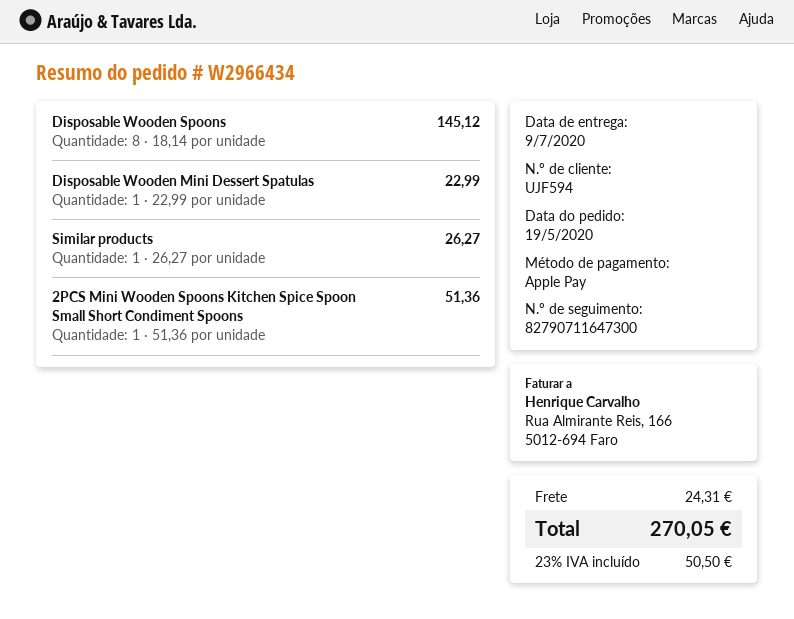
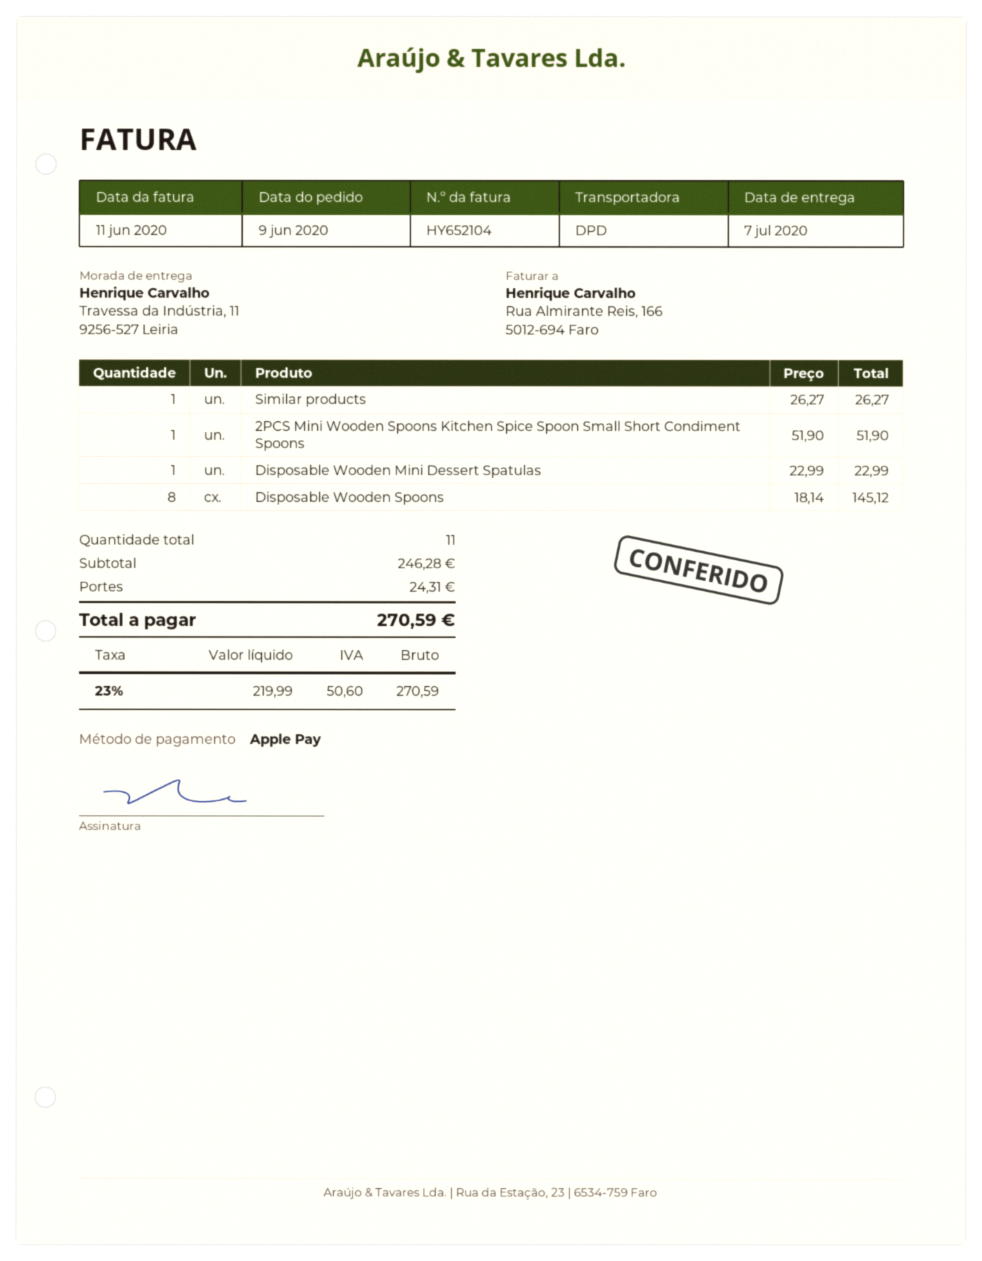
order date: 2020-05-19 -> 2020-06-09
delivery date: 2020-07-09 -> 2020-07-07
2PCS Mini Wooden Spoons Kitchen Spice Spoon Small Short Condiment Spoons: 1 x 51.36 = 51.36 -> 1 x 51.90 = 51.90
tax: 23% = 50.50 -> 23% = 50.60
total: 270.05 -> 270.59

